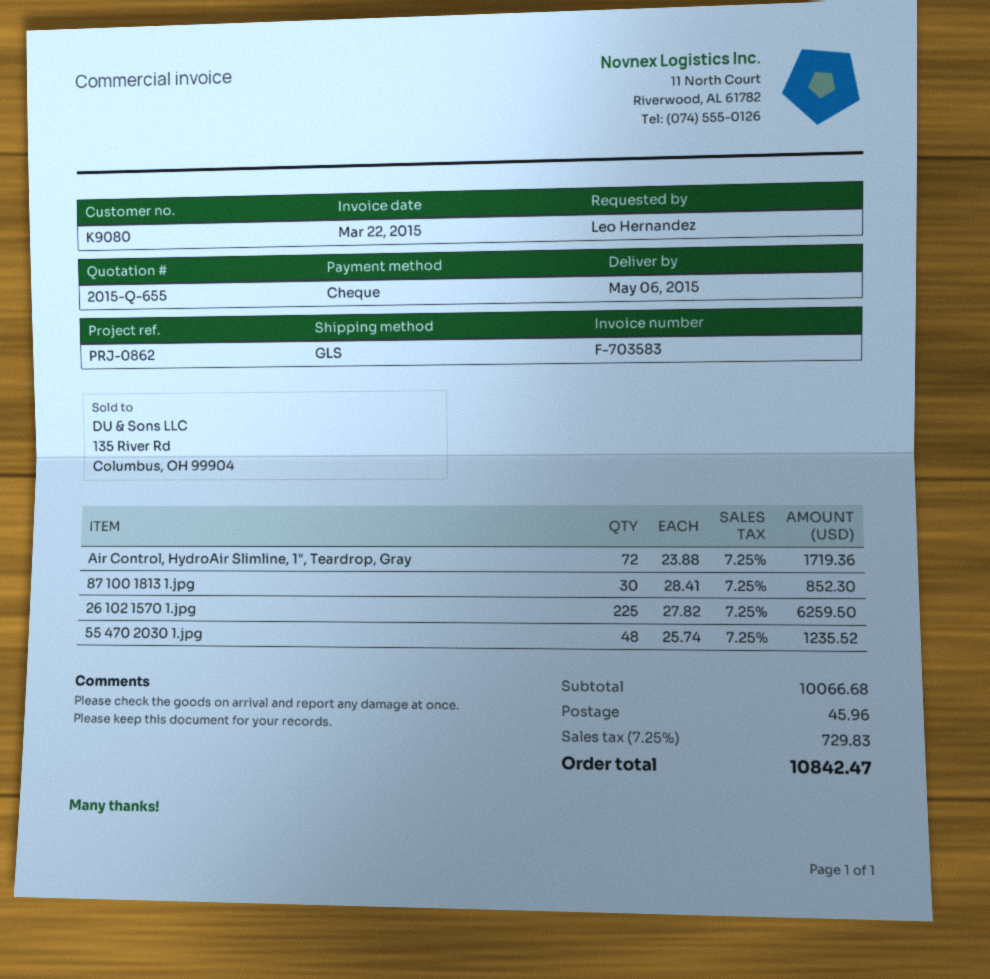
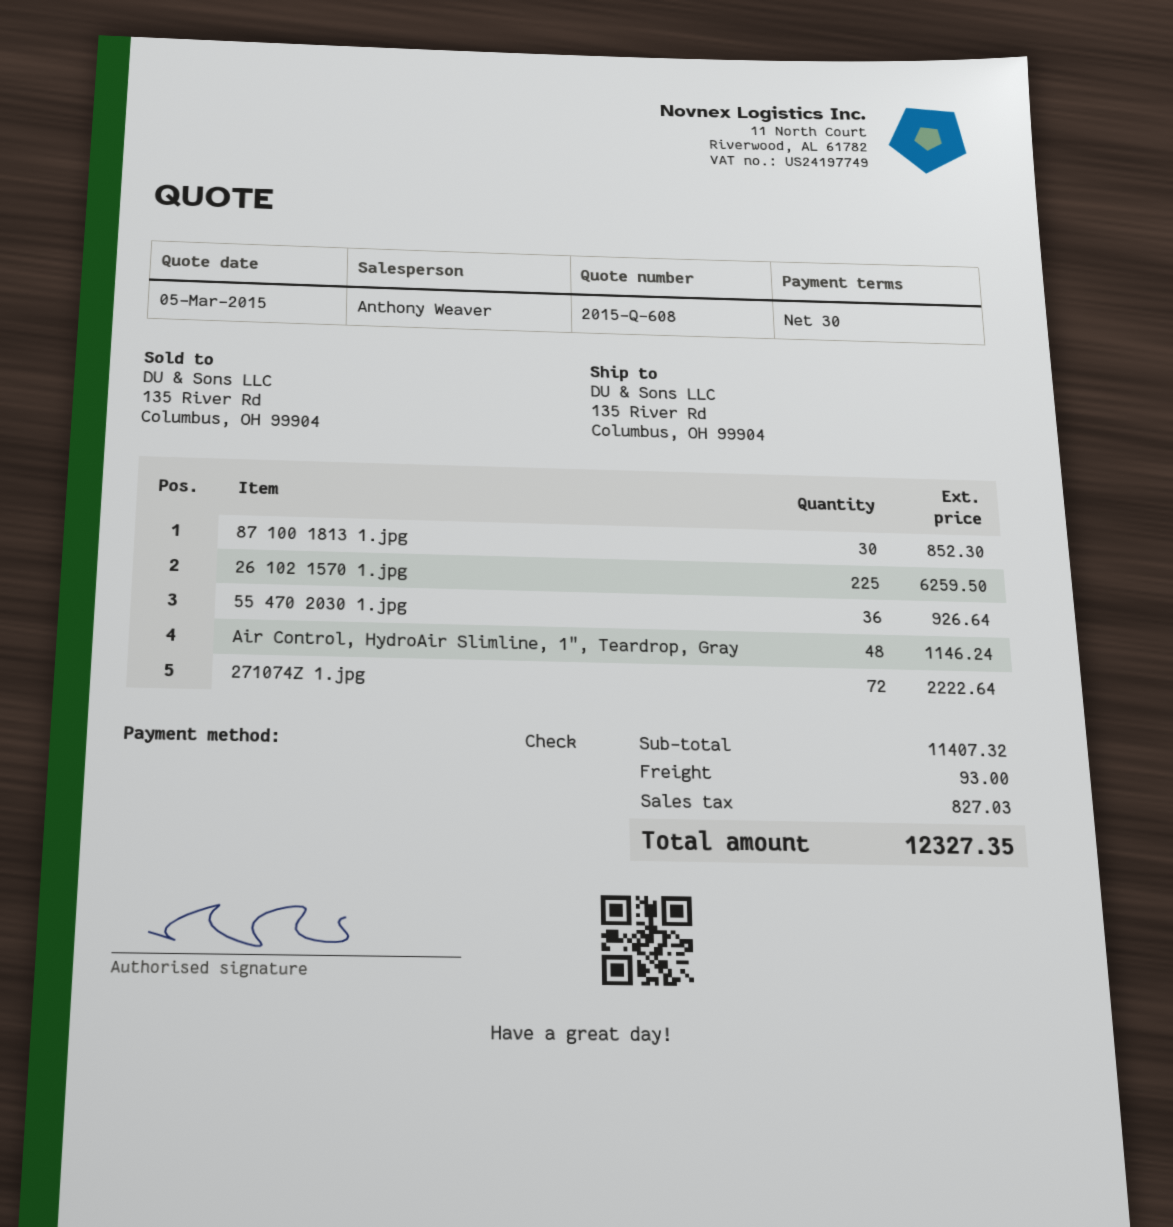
quote number: 2015-Q-655 -> 2015-Q-608
Air Control, HydroAir Slimline, 1", Teardrop, Gray: 72 for 1719.36 -> 48 for 1146.24
55 470 2030 1.jpg: 48 for 1235.52 -> 36 for 926.64
271074Z 1.jpg: none -> 72 for 2222.64
subtotal: 10066.68 -> 11407.32
shipping: 45.96 -> 93.00
tax: 729.83 -> 827.03
total: 10842.47 -> 12327.35

